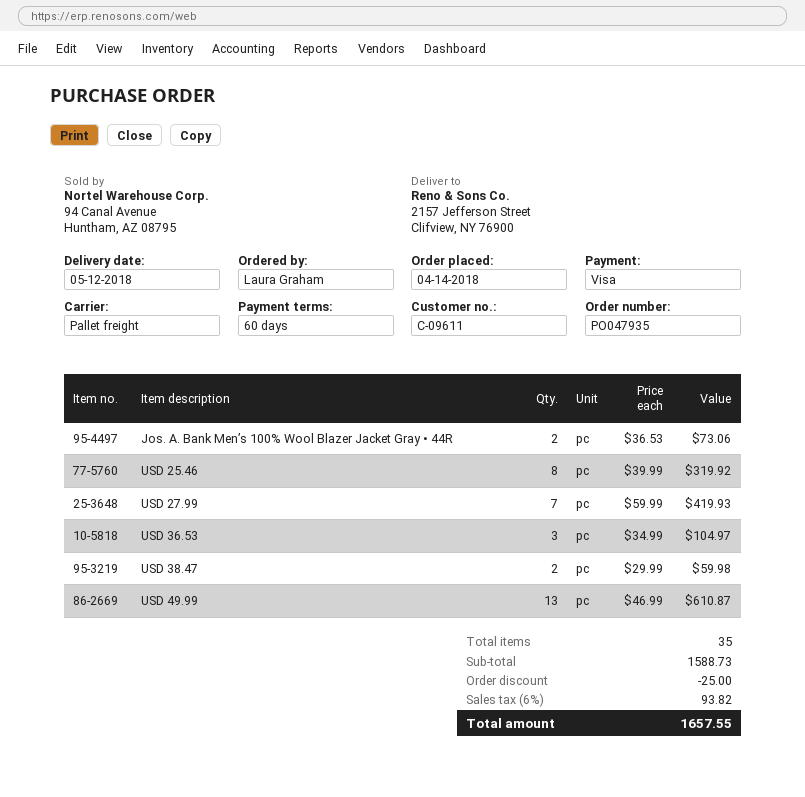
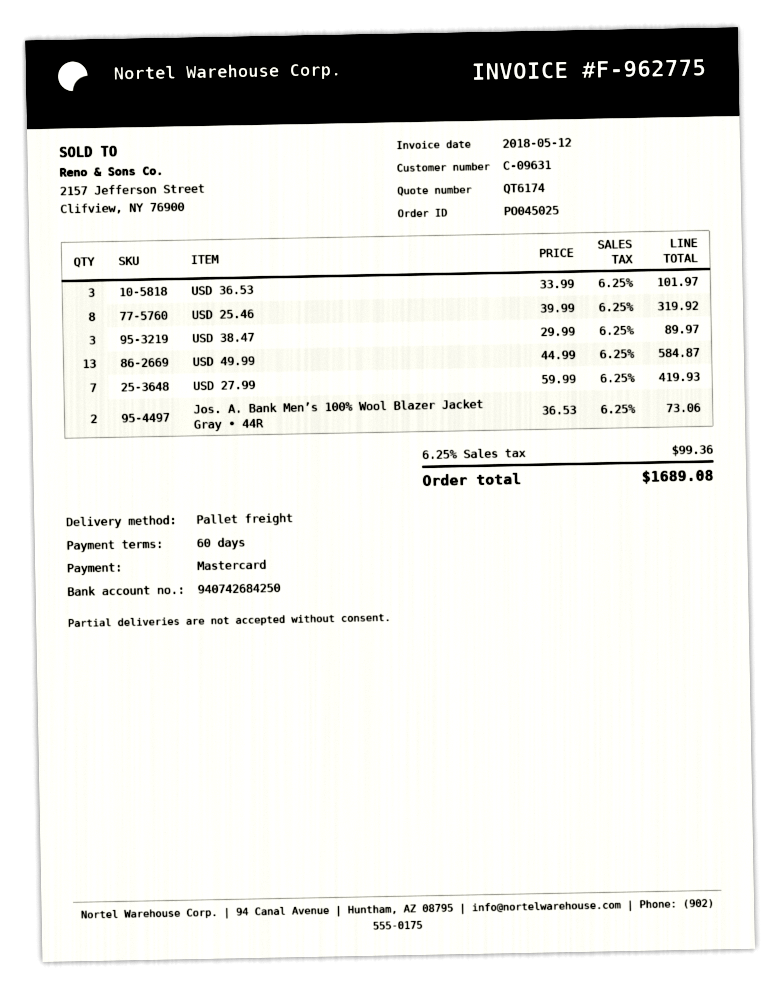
order number: PO047935 -> PO045025
customer number: C-09611 -> C-09631
payment method: Visa -> Mastercard
USD 36.53: 3 x 34.99 = 104.97 -> 3 x 33.99 = 101.97
USD 38.47: 2 x 29.99 = 59.98 -> 3 x 29.99 = 89.97
USD 49.99: 13 x 46.99 = 610.87 -> 13 x 44.99 = 584.87
discount: 25.00 -> none
tax: 6% = 93.82 -> 6.25% = 99.36
total: 1657.55 -> 1689.08

